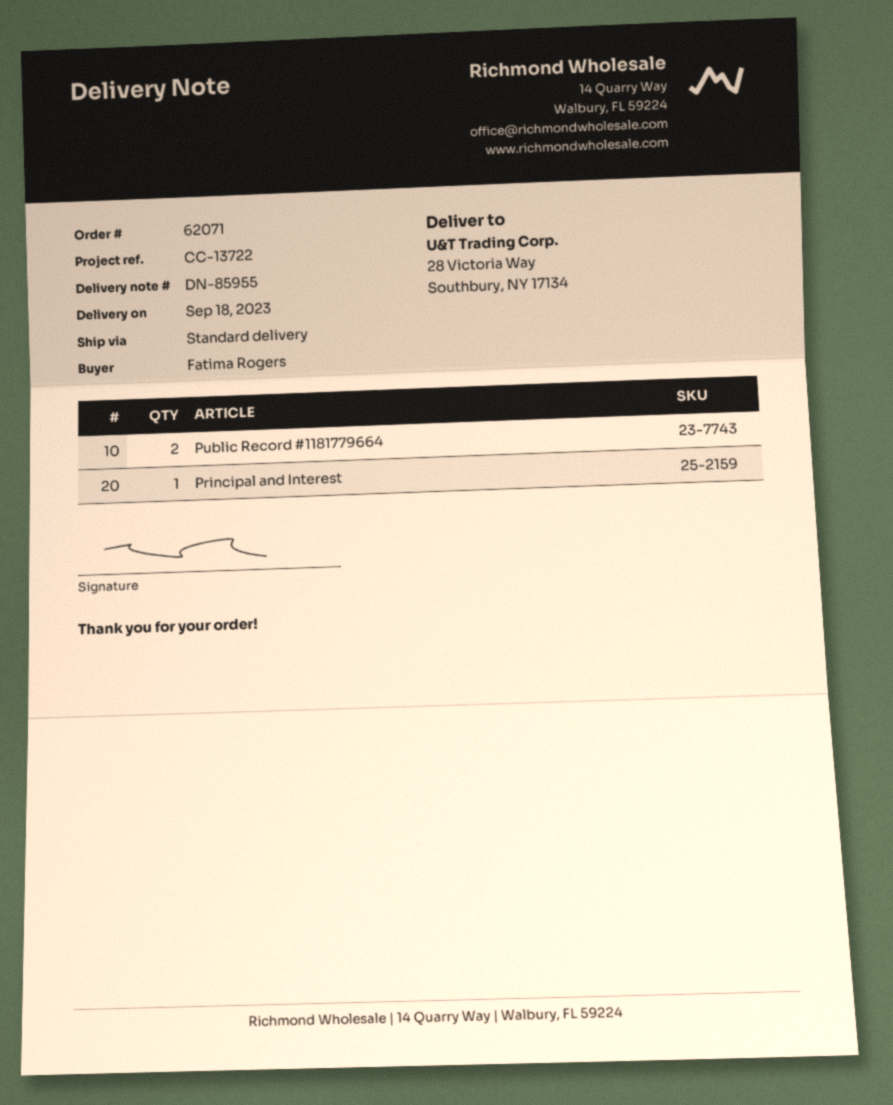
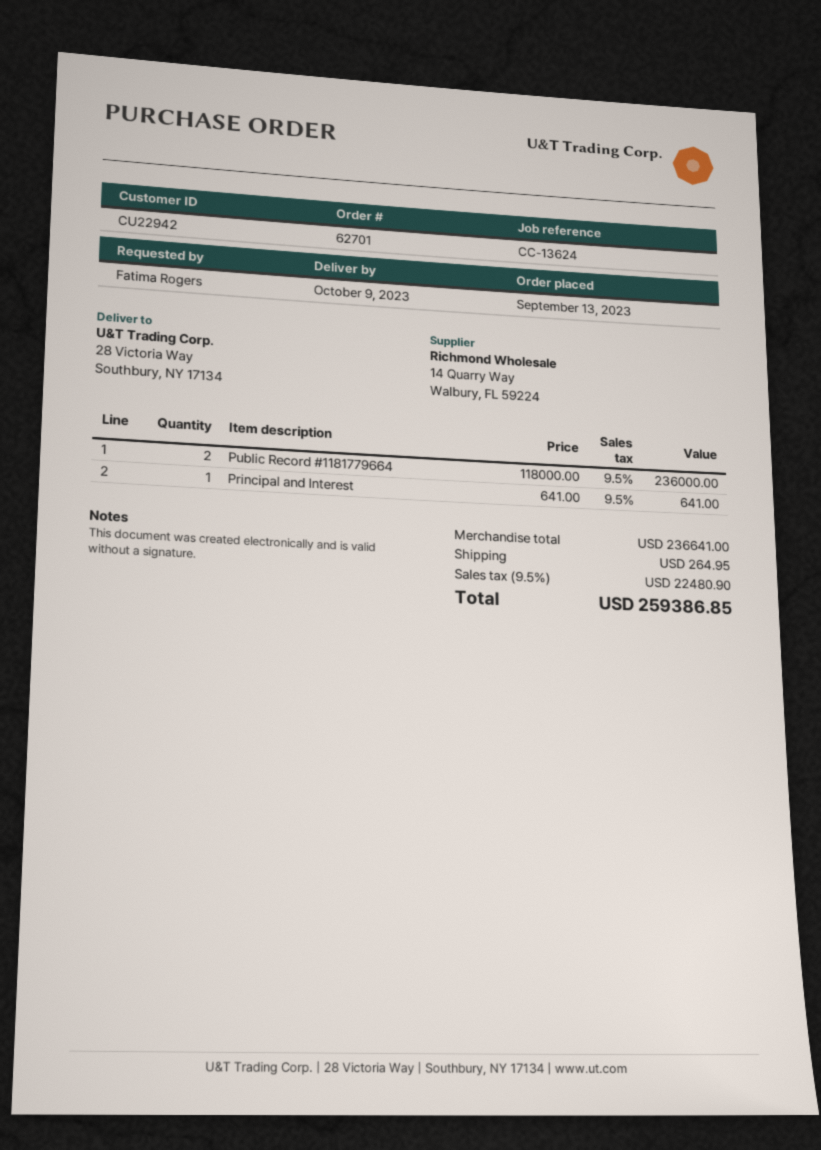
order number: 62071 -> 62701
delivery date: 2023-09-18 -> 2023-10-09
reference: CC-13722 -> CC-13624

